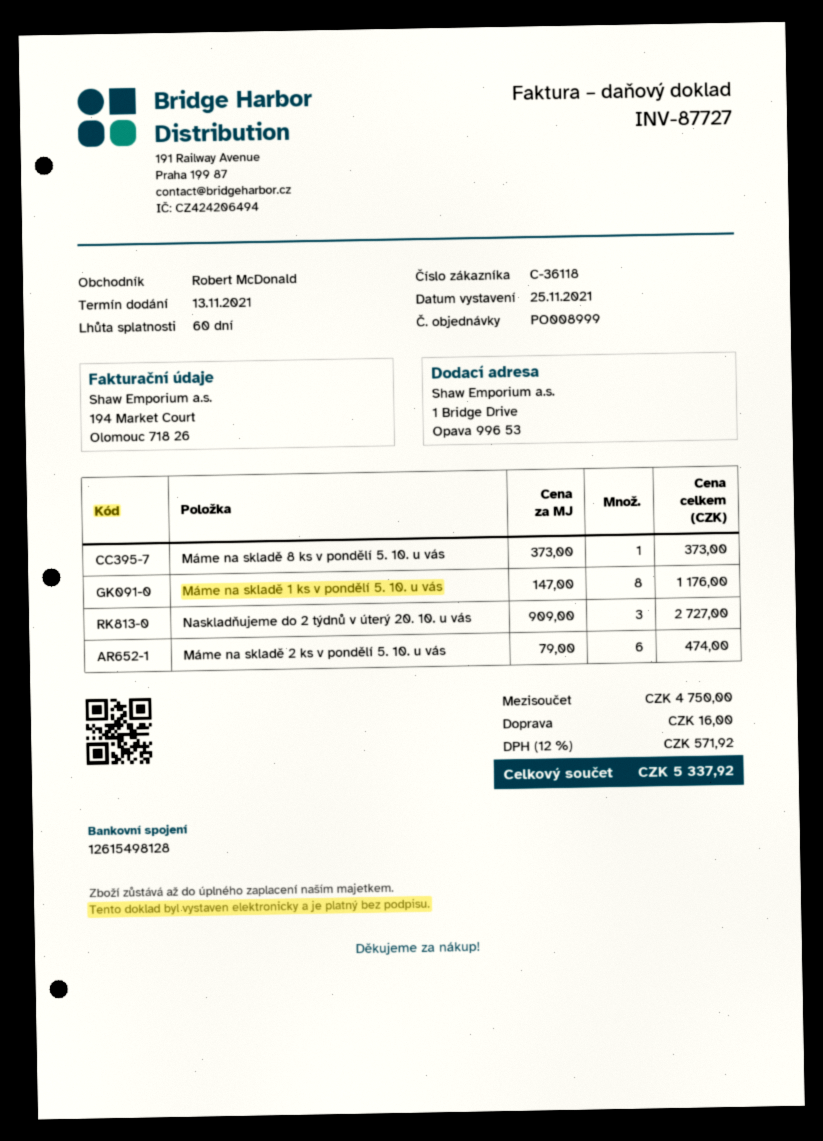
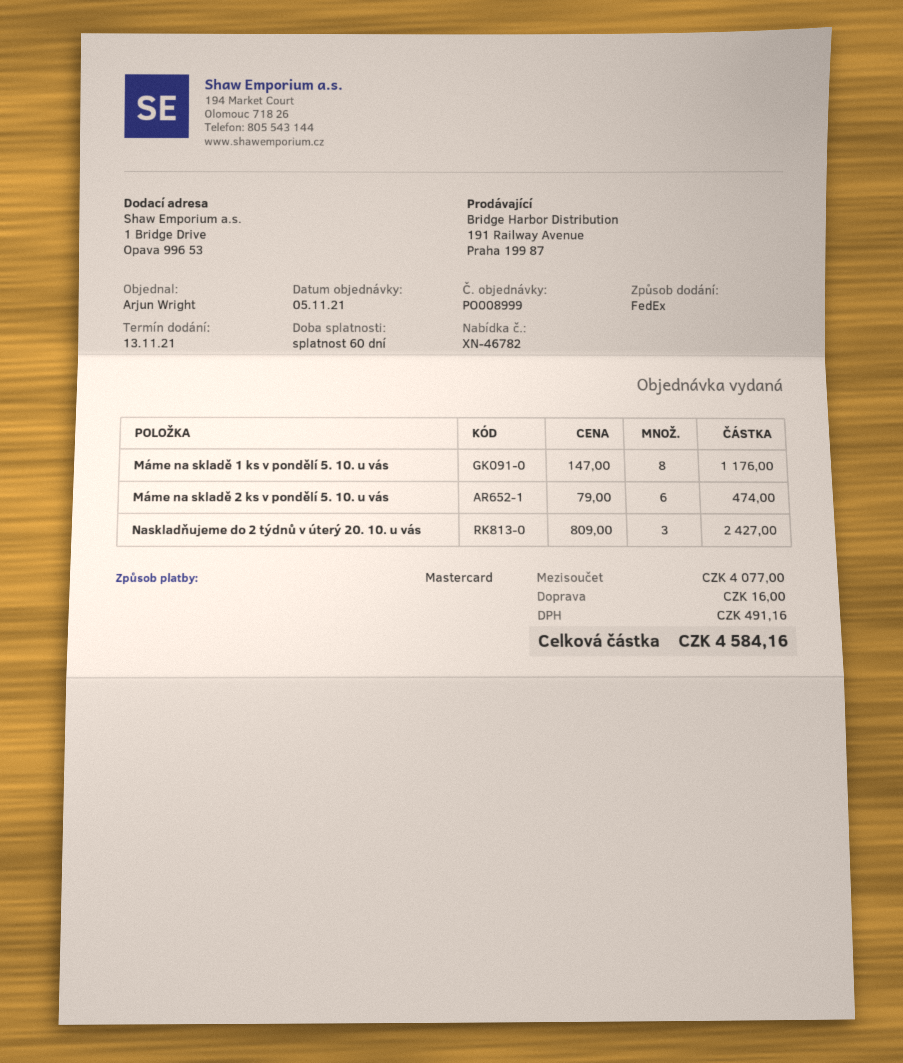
Máme na skladě 8 ks v pondělí 5. 10. u vás: 1 x 373.00 = 373.00 -> none
Naskladňujeme do 2 týdnů v úterý 20. 10. u vás: 3 x 909.00 = 2727.00 -> 3 x 809.00 = 2427.00
subtotal: 4750.00 -> 4077.00
tax: 571.92 -> 491.16
total: 5337.92 -> 4584.16

